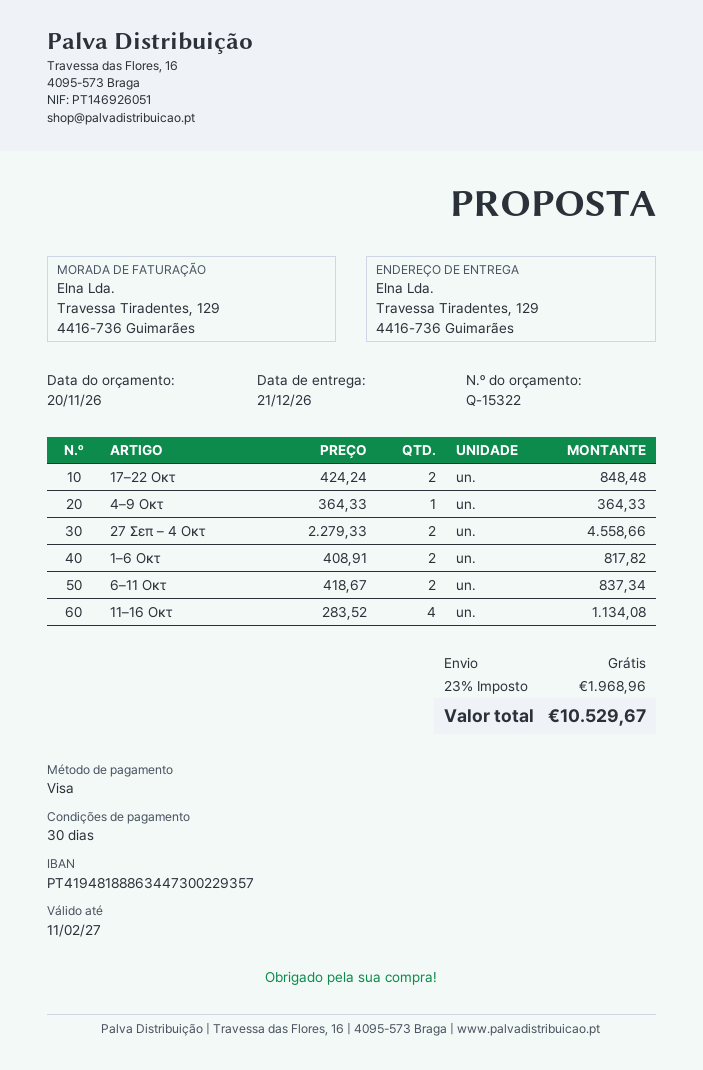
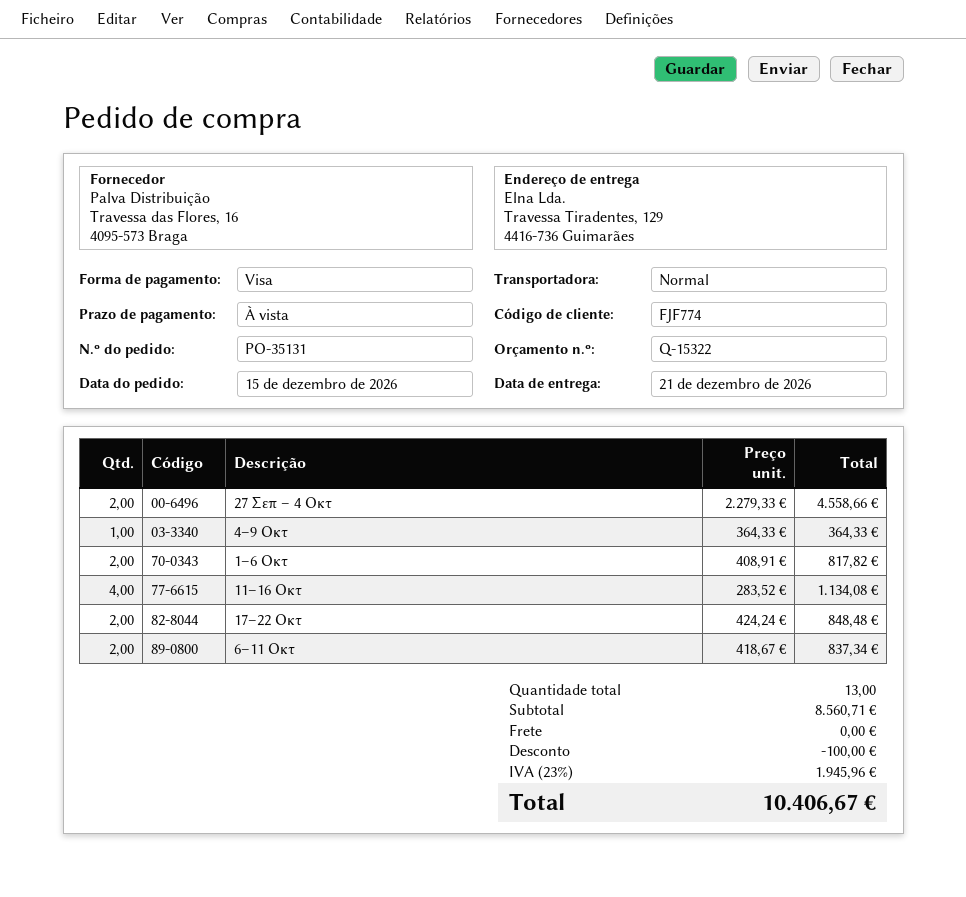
payment terms: 30 days -> on receipt
discount: none -> 100.00
tax: 23% = 1968.96 -> 23% = 1945.96
total: 10529.67 -> 10406.67

